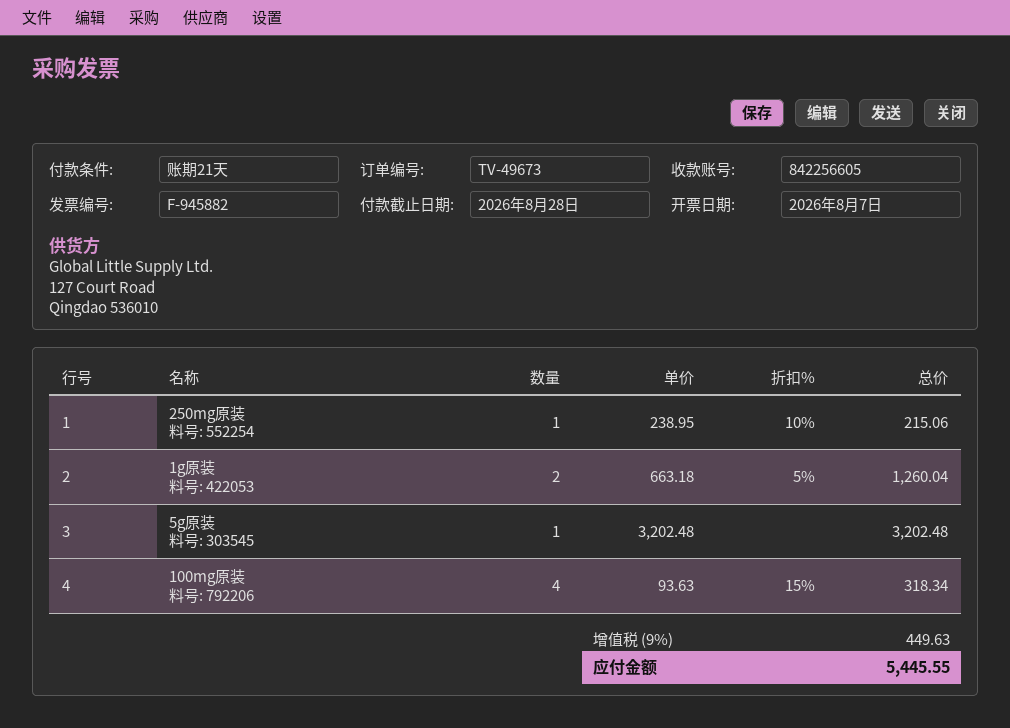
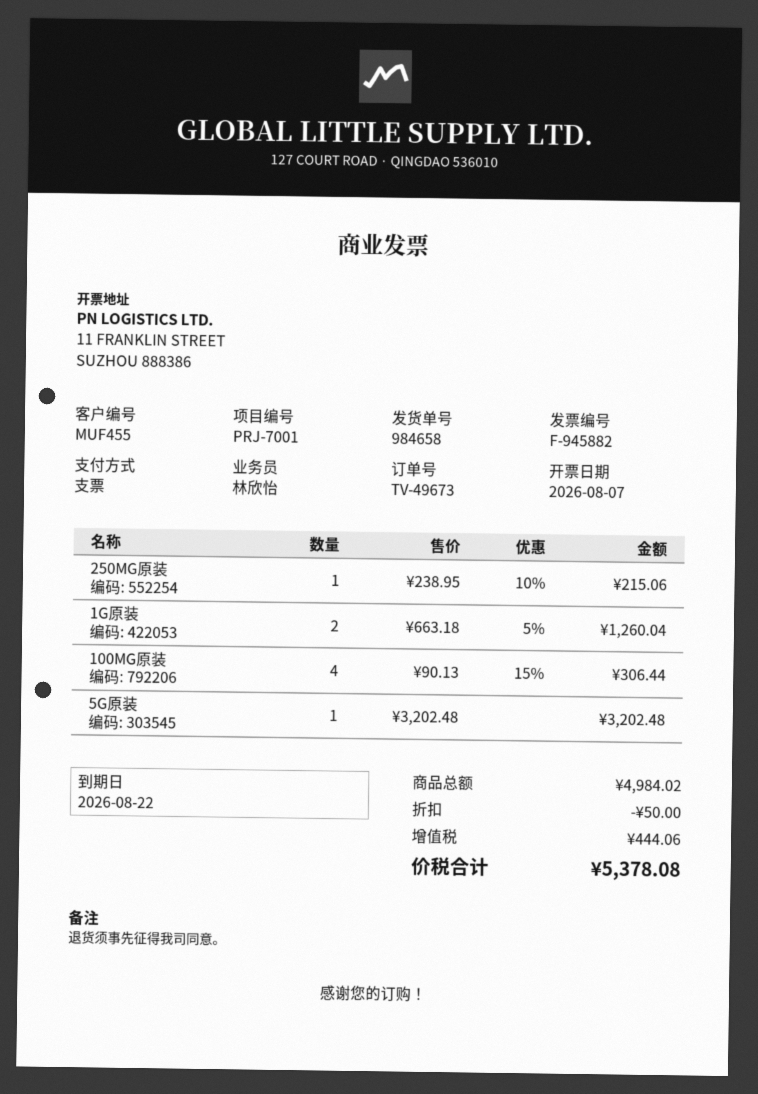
due date: 2026-08-28 -> 2026-08-22
100mg原装: 4 x 93.63 - 15% = 318.34 -> 4 x 90.13 - 15% = 306.44
discount: none -> 50.00
tax: 449.63 -> 444.06
total: 5445.55 -> 5378.08

